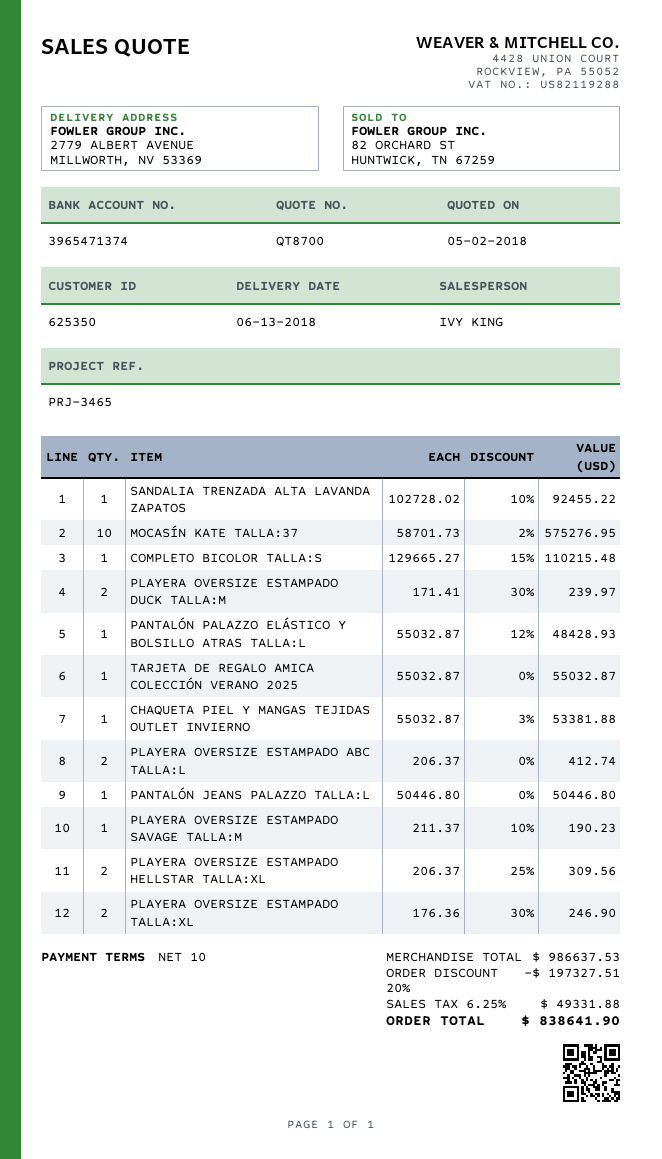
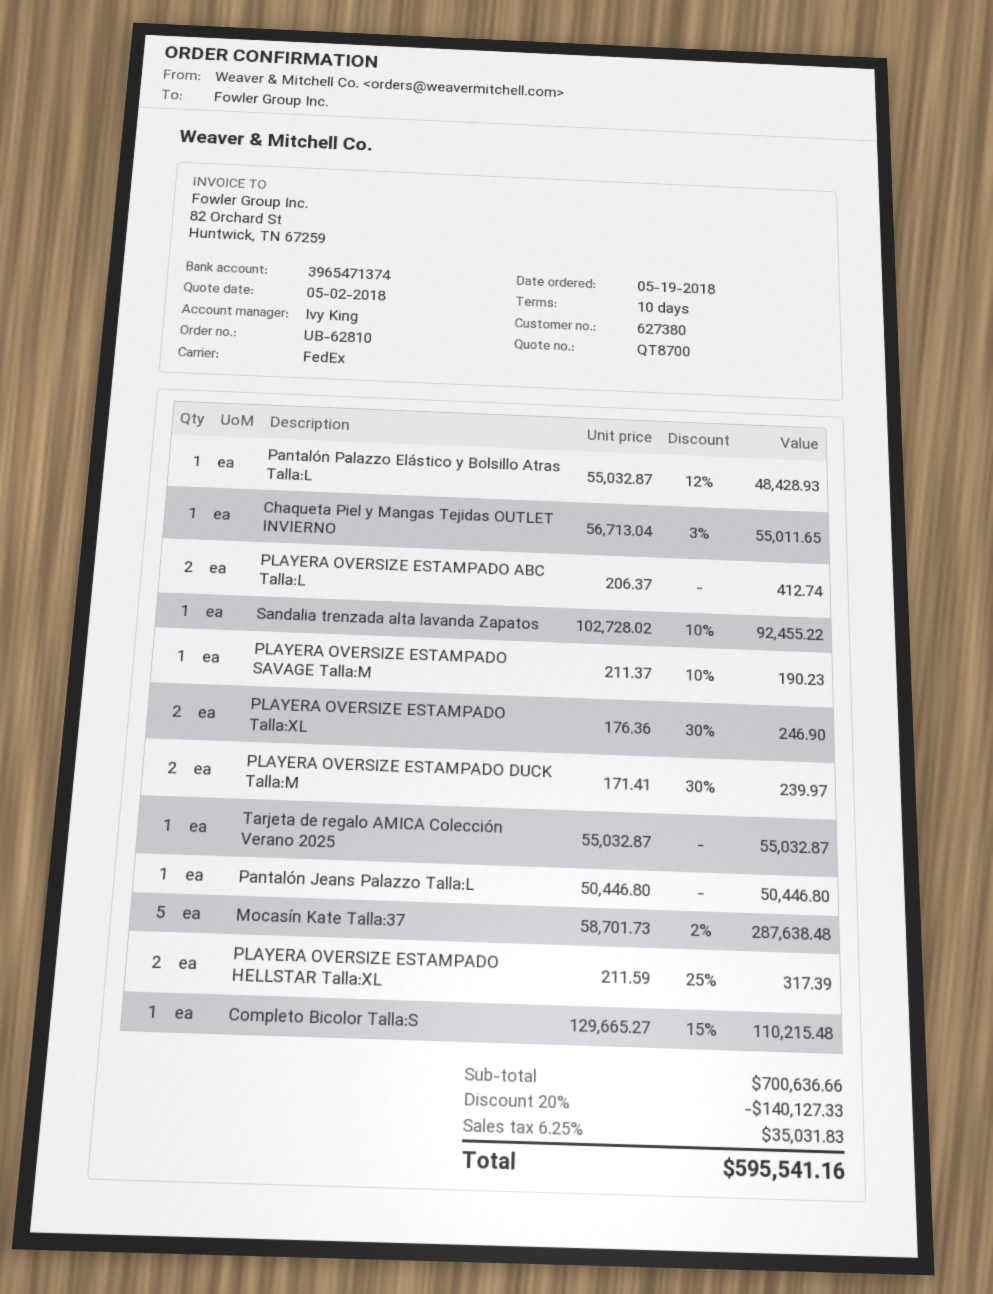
customer number: 625350 -> 627380
MOCASÍN KATE TALLA:37: 10 x 58701.73 - 2% = 575276.95 -> 5 x 58701.73 - 2% = 287638.48
CHAQUETA PIEL Y MANGAS TEJIDAS OUTLET INVIERNO: 1 x 55032.87 - 3% = 53381.88 -> 1 x 56713.04 - 3% = 55011.65
PLAYERA OVERSIZE ESTAMPADO HELLSTAR TALLA:XL: 2 x 206.37 - 25% = 309.56 -> 2 x 211.59 - 25% = 317.39
subtotal: 986637.53 -> 700636.66
discount: 20% = 197327.51 -> 20% = 140127.33
tax: 6.25% = 49331.88 -> 6.25% = 35031.83
total: 838641.90 -> 595541.16

